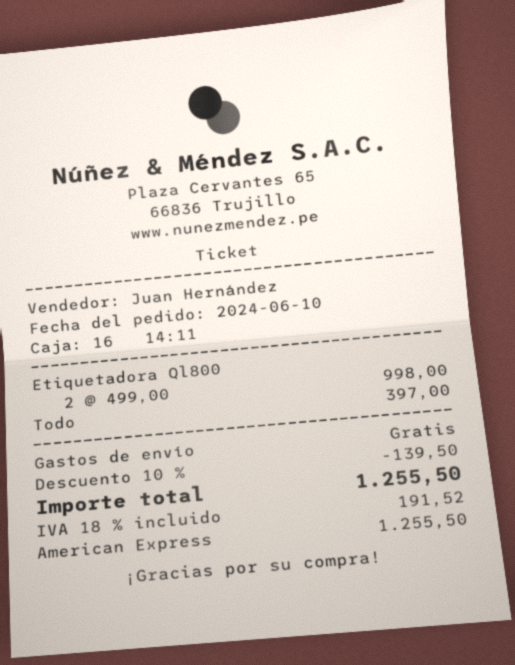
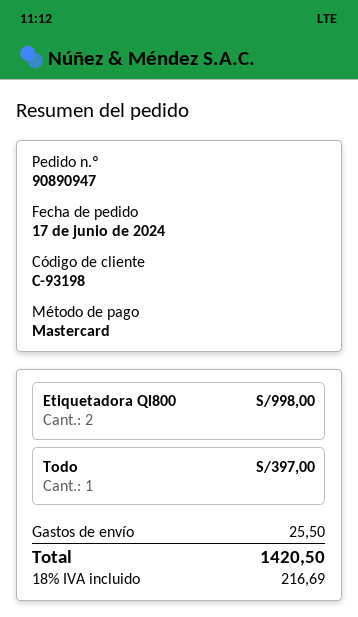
order date: 2024-06-10 -> 2024-06-17
payment method: American Express -> Mastercard
discount: 10% = 139.50 -> none
shipping: 0.00 -> 25.50
tax: 18% = 191.52 -> 18% = 216.69
total: 1255.50 -> 1420.50

